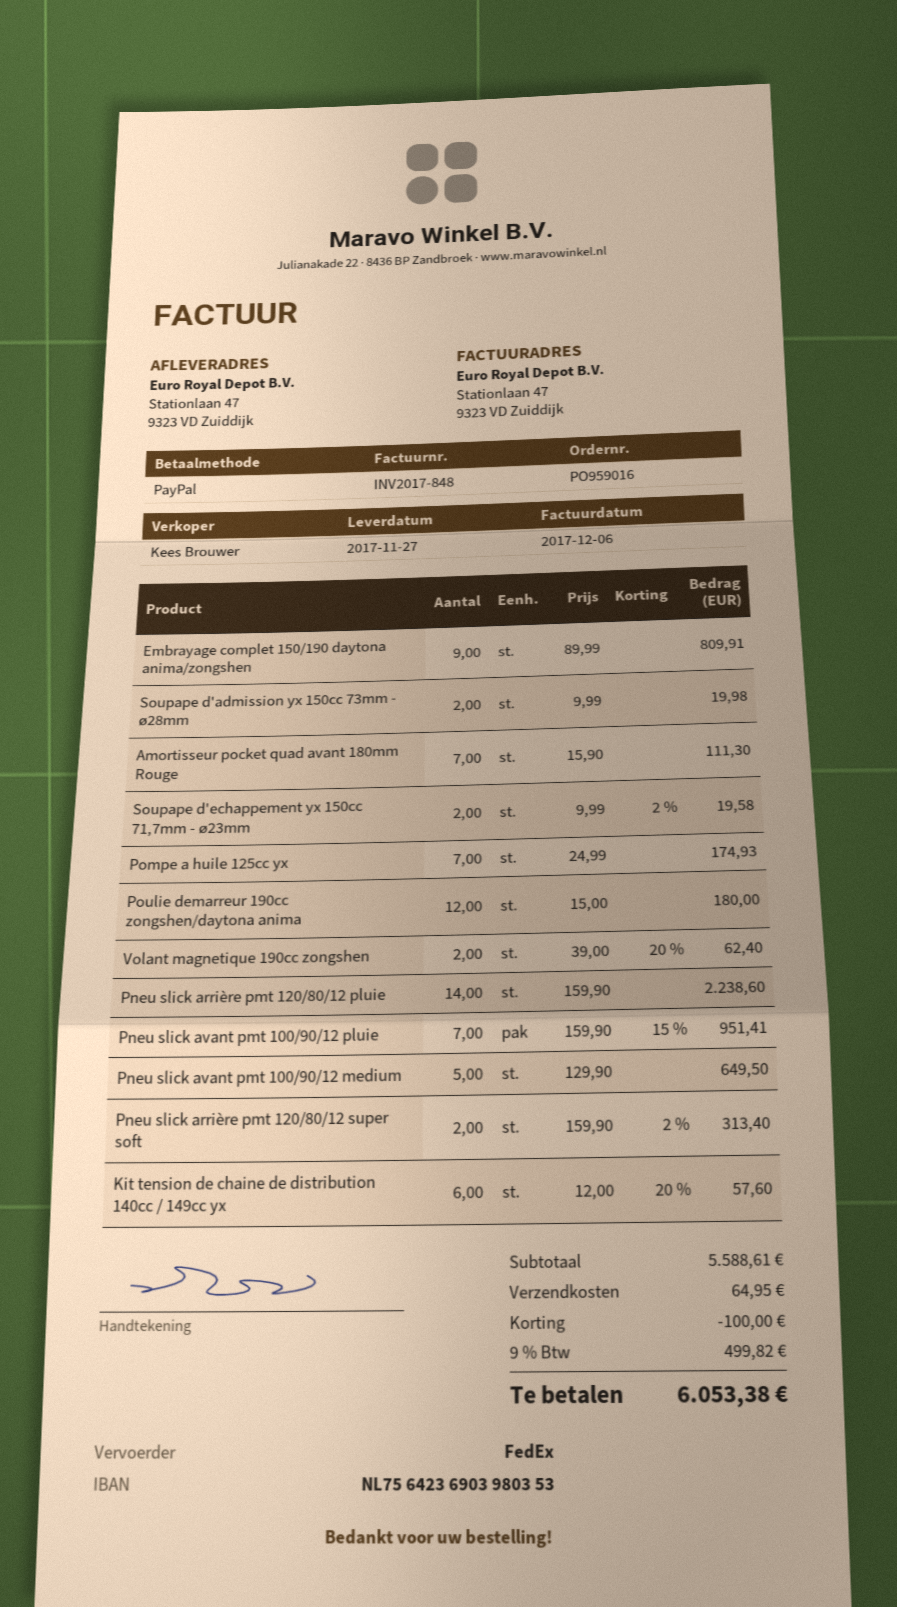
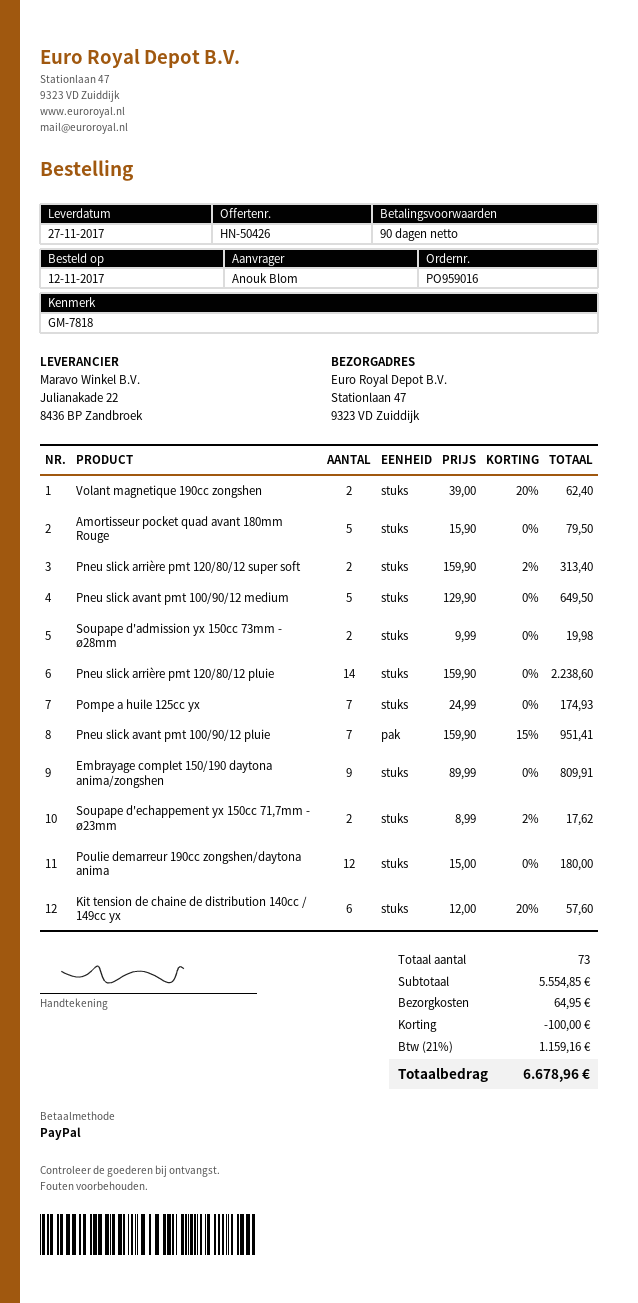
Amortisseur pocket quad avant 180mm Rouge: 7 x 15.90 = 111.30 -> 5 x 15.90 = 79.50
Soupape d'echappement yx 150cc 71,7mm - ø23mm: 2 x 9.99 - 2% = 19.58 -> 2 x 8.99 - 2% = 17.62
subtotal: 5588.61 -> 5554.85
tax: 9% = 499.82 -> 21% = 1159.16
total: 6053.38 -> 6678.96

